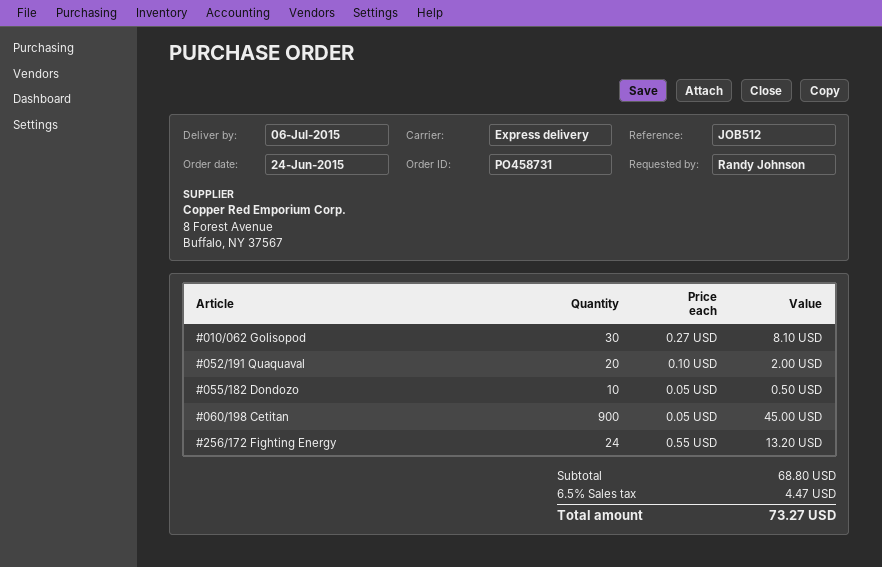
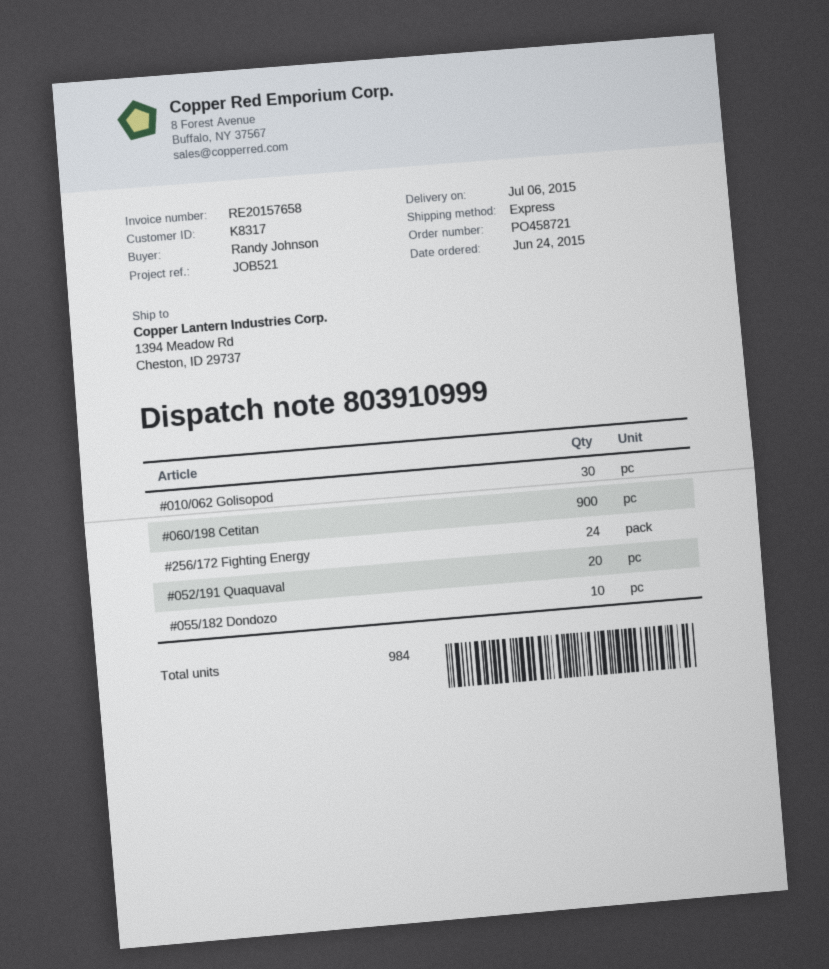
order number: PO458731 -> PO458721
reference: JOB512 -> JOB521

